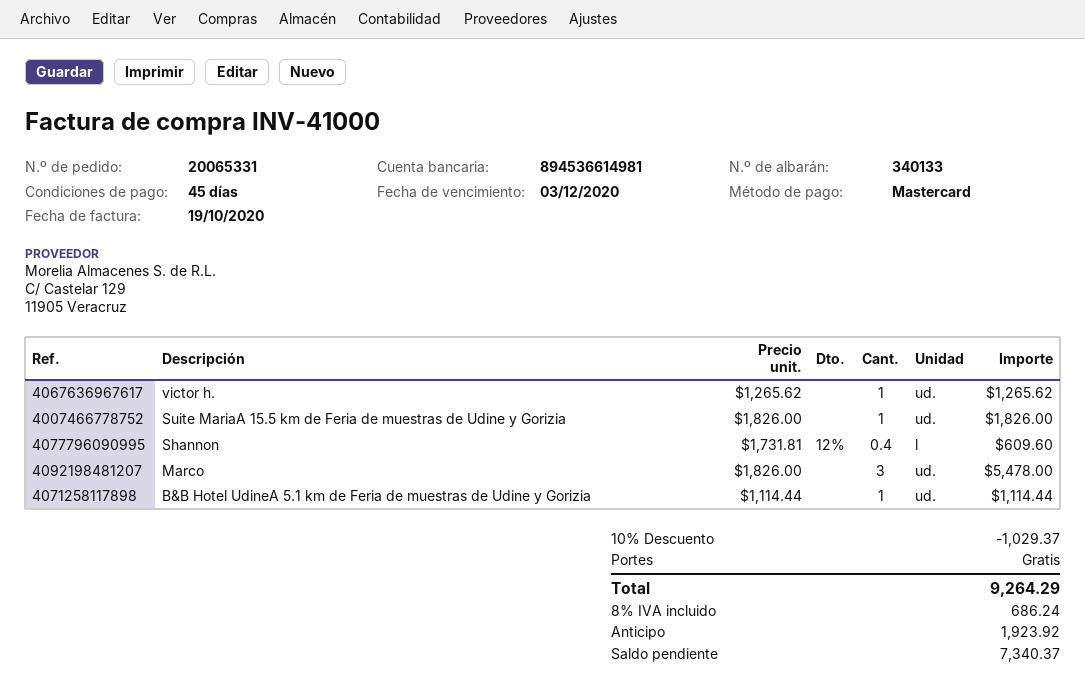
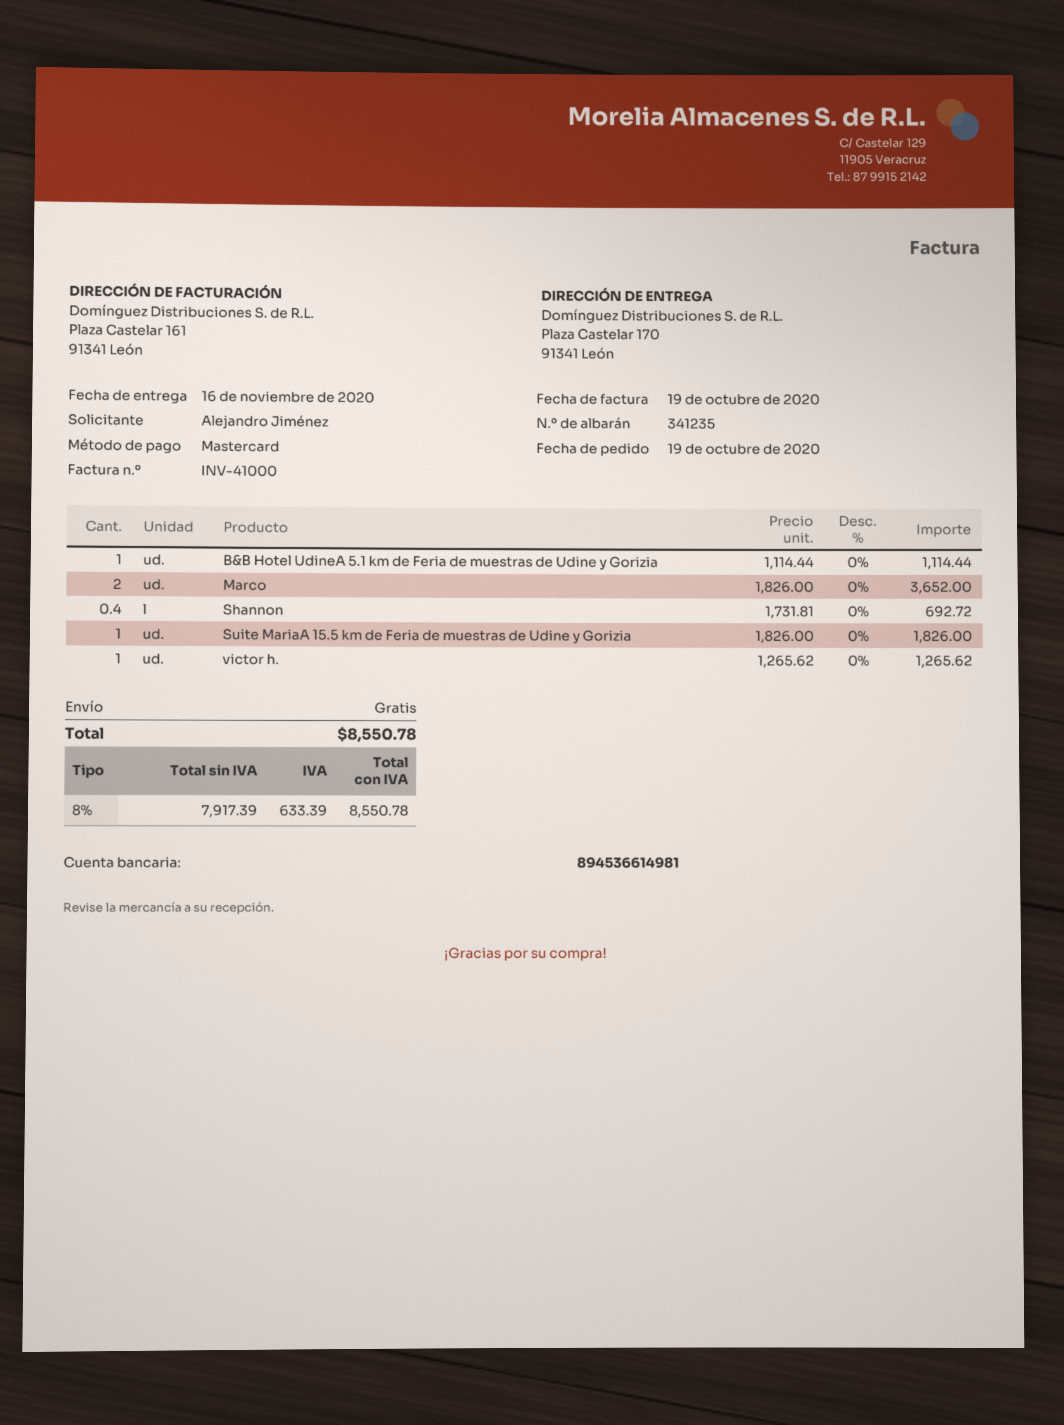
delivery note number: 340133 -> 341235
Shannon: 0.4 x 1731.81 - 12% = 609.60 -> 0.4 x 1731.81 = 692.72
Marco: 3 x 1826.00 = 5478.00 -> 2 x 1826.00 = 3652.00
discount: 10% = 1029.37 -> none
tax: 8% = 686.24 -> 8% = 633.39
total: 9264.29 -> 8550.78

